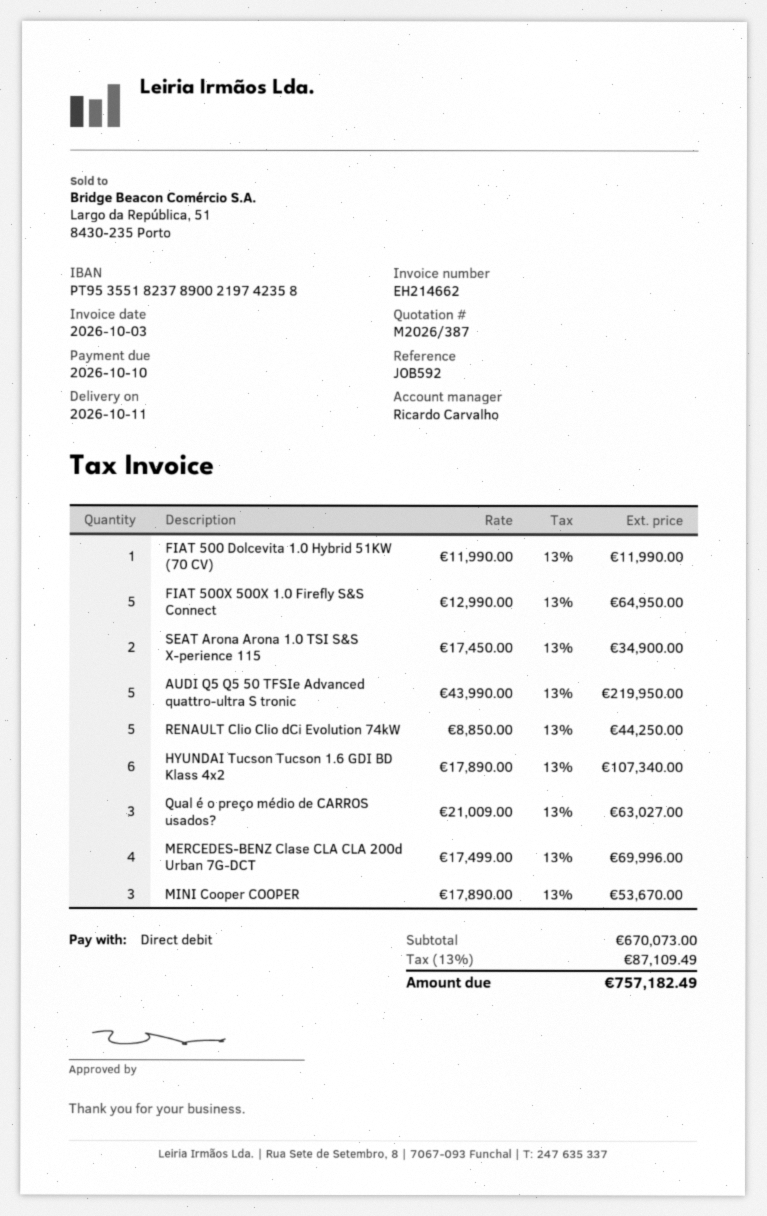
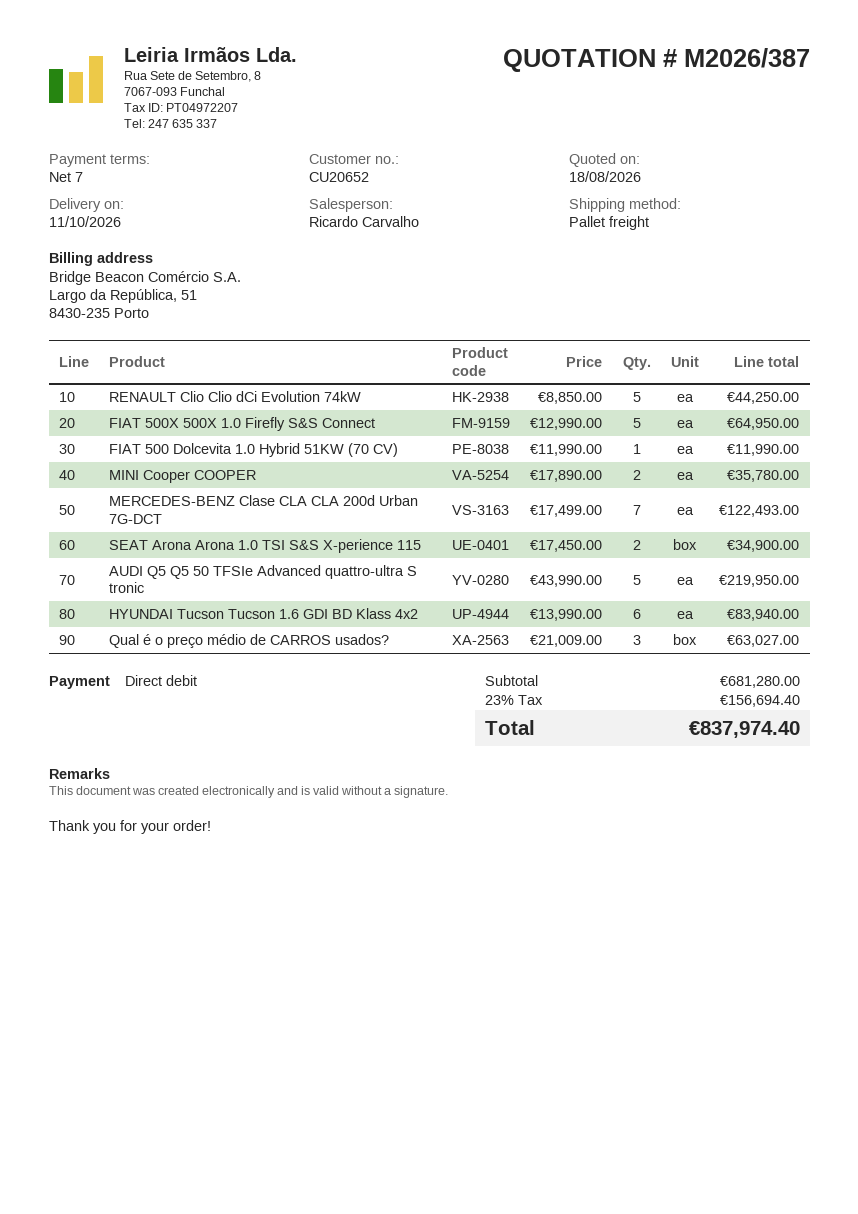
HYUNDAI Tucson Tucson 1.6 GDI BD Klass 4x2: 6 x 17890.00 = 107340.00 -> 6 x 13990.00 = 83940.00
MERCEDES-BENZ Clase CLA CLA 200d Urban 7G-DCT: 4 x 17499.00 = 69996.00 -> 7 x 17499.00 = 122493.00
MINI Cooper COOPER: 3 x 17890.00 = 53670.00 -> 2 x 17890.00 = 35780.00
subtotal: 670073.00 -> 681280.00
tax: 13% = 87109.49 -> 23% = 156694.40
total: 757182.49 -> 837974.40

